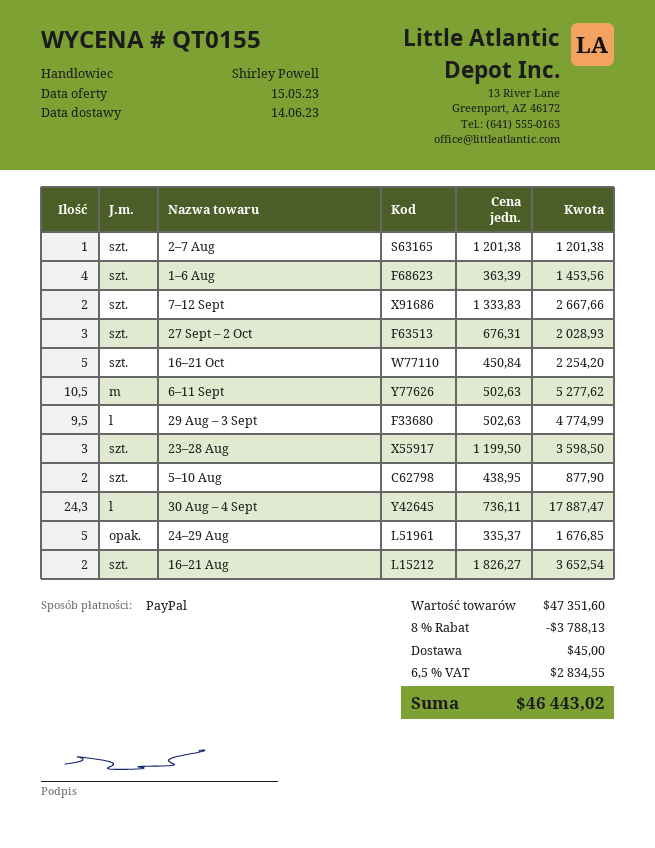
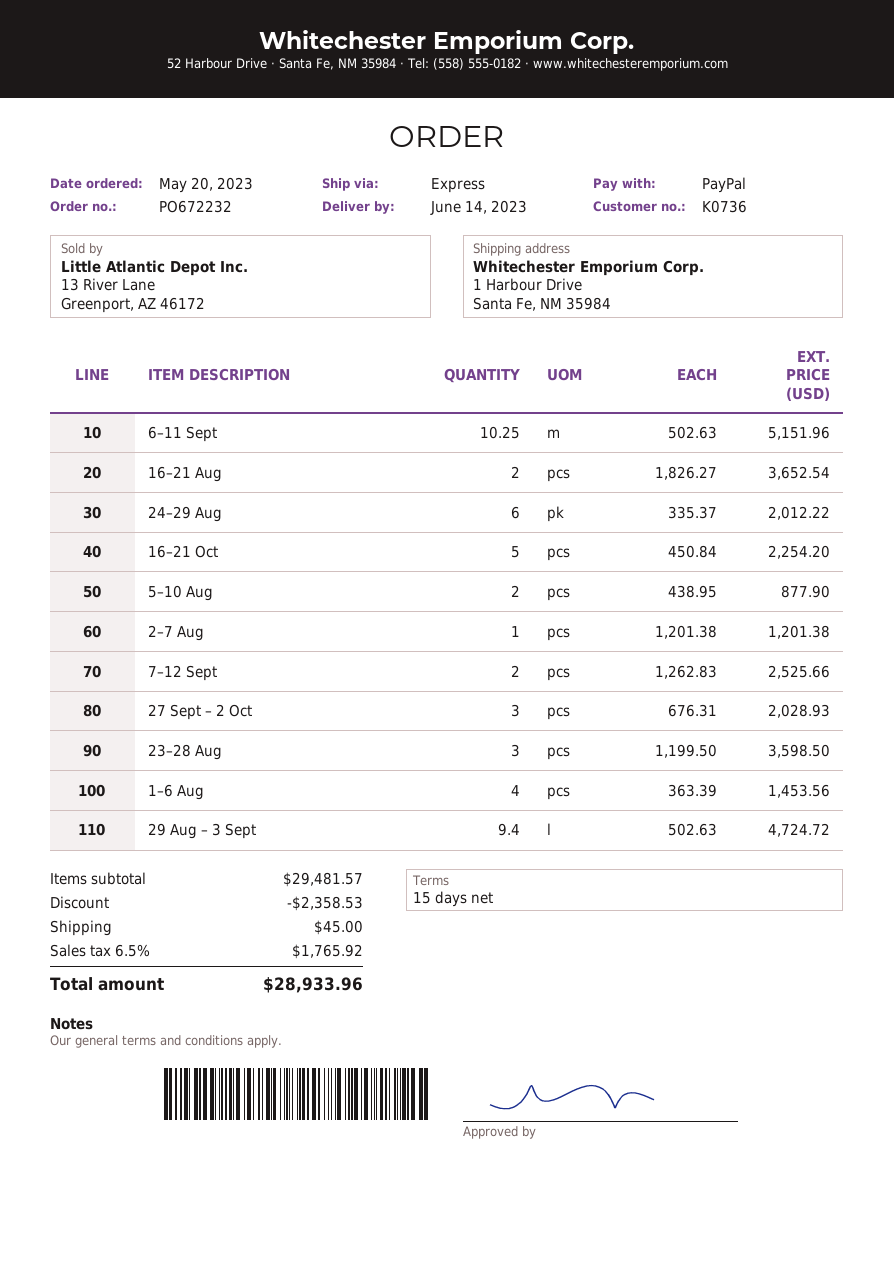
7–12 Sept: 2 x 1333.83 = 2667.66 -> 2 x 1262.83 = 2525.66
6–11 Sept: 10.5 x 502.63 = 5277.62 -> 10.25 x 502.63 = 5151.96
29 Aug – 3 Sept: 9.5 x 502.63 = 4774.99 -> 9.4 x 502.63 = 4724.72
30 Aug – 4 Sept: 24.3 x 736.11 = 17887.47 -> none
24–29 Aug: 5 x 335.37 = 1676.85 -> 6 x 335.37 = 2012.22
subtotal: 47351.60 -> 29481.57
discount: 3788.13 -> 2358.53
tax: 6.5% = 2834.55 -> 6.5% = 1765.92
total: 46443.02 -> 28933.96

